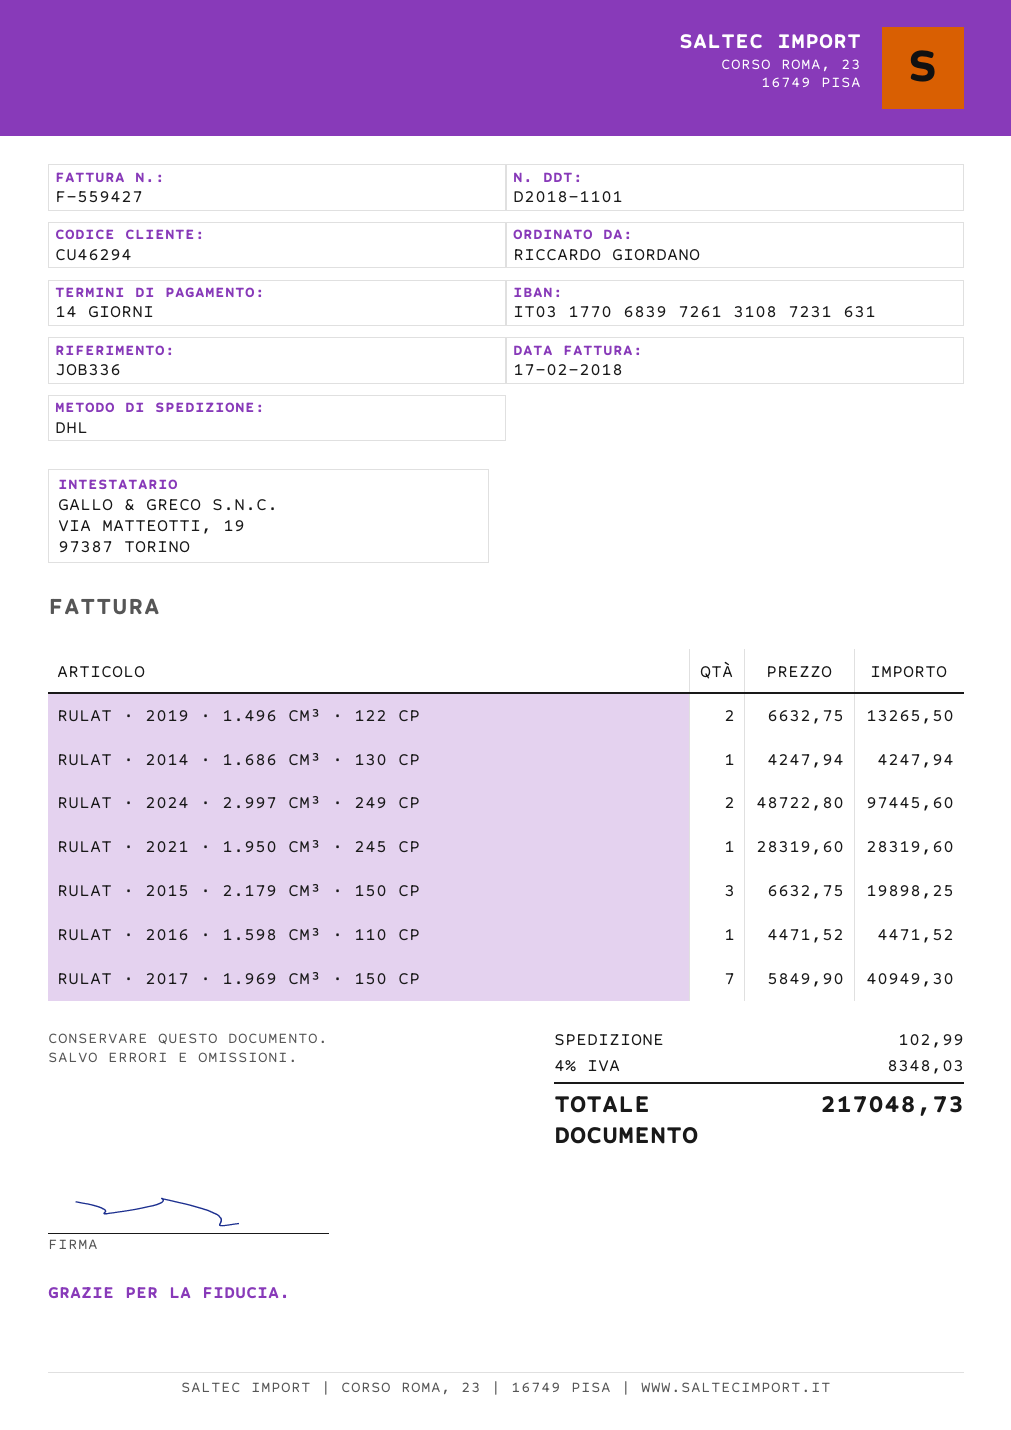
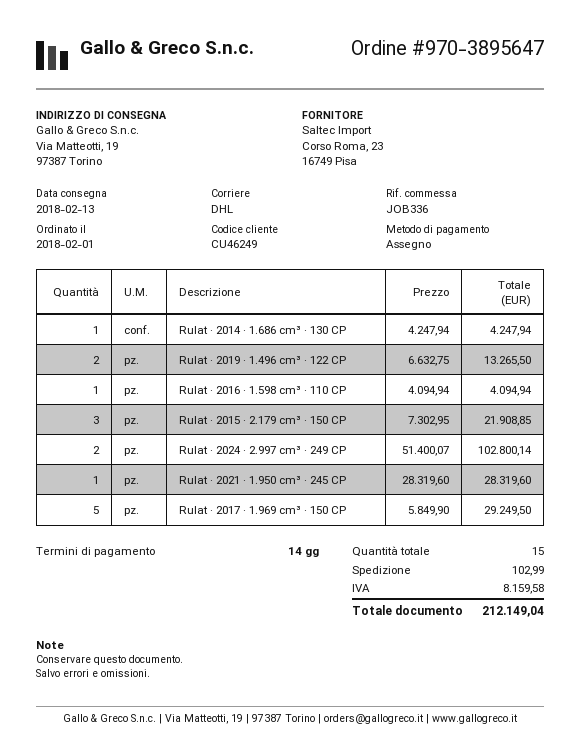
customer number: CU46294 -> CU46249
RULAT · 2024 · 2.997 CM³ · 249 CP: 2 x 48722.80 = 97445.60 -> 2 x 51400.07 = 102800.14
RULAT · 2015 · 2.179 CM³ · 150 CP: 3 x 6632.75 = 19898.25 -> 3 x 7302.95 = 21908.85
RULAT · 2016 · 1.598 CM³ · 110 CP: 1 x 4471.52 = 4471.52 -> 1 x 4094.94 = 4094.94
RULAT · 2017 · 1.969 CM³ · 150 CP: 7 x 5849.90 = 40949.30 -> 5 x 5849.90 = 29249.50
tax: 8348.03 -> 8159.58
total: 217048.73 -> 212149.04

